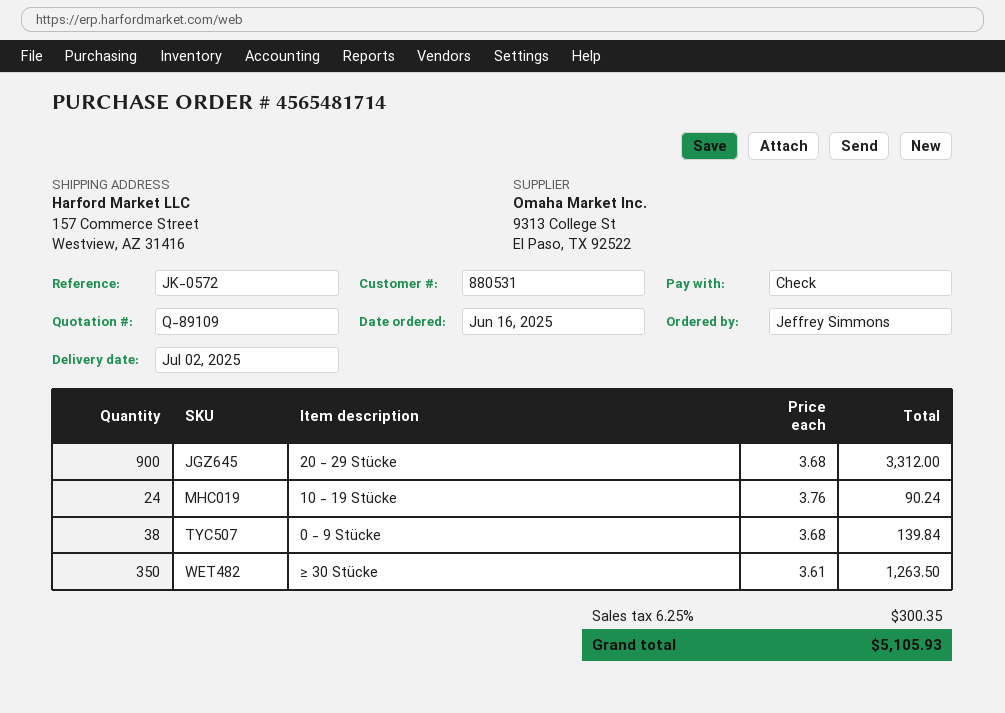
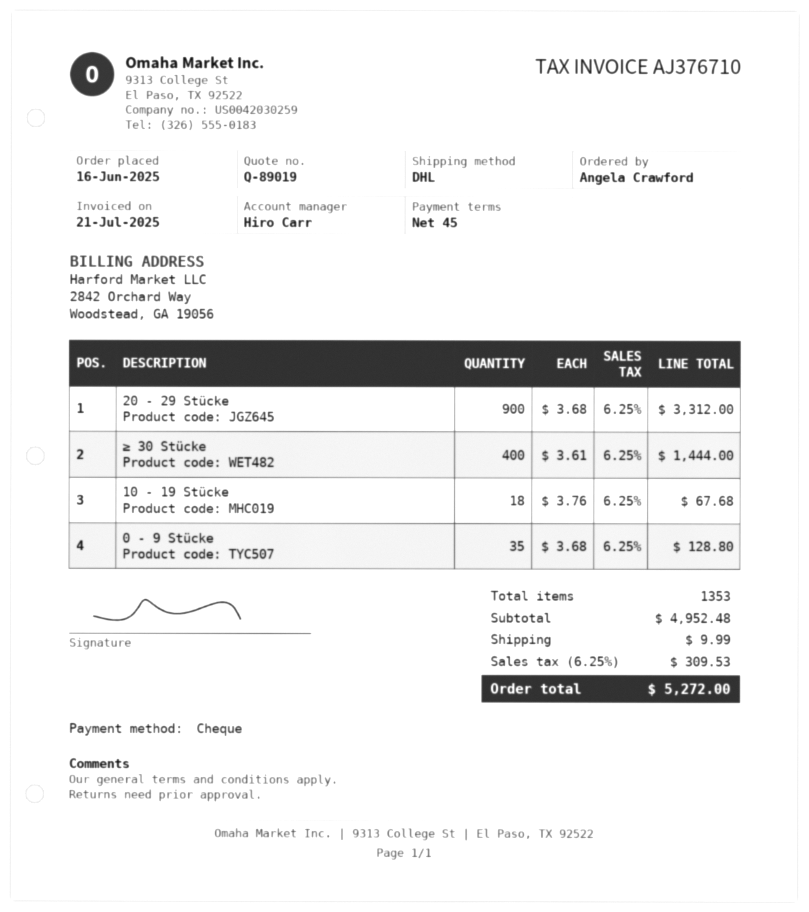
quote number: Q-89109 -> Q-89019
ordered by: Jeffrey Simmons -> Angela Crawford
10 - 19 Stücke: 24 x 3.76 = 90.24 -> 18 x 3.76 = 67.68
0 - 9 Stücke: 38 x 3.68 = 139.84 -> 35 x 3.68 = 128.80
≥ 30 Stücke: 350 x 3.61 = 1263.50 -> 400 x 3.61 = 1444.00
shipping: none -> 9.99
tax: 6.25% = 300.35 -> 6.25% = 309.53
total: 5105.93 -> 5272.00

